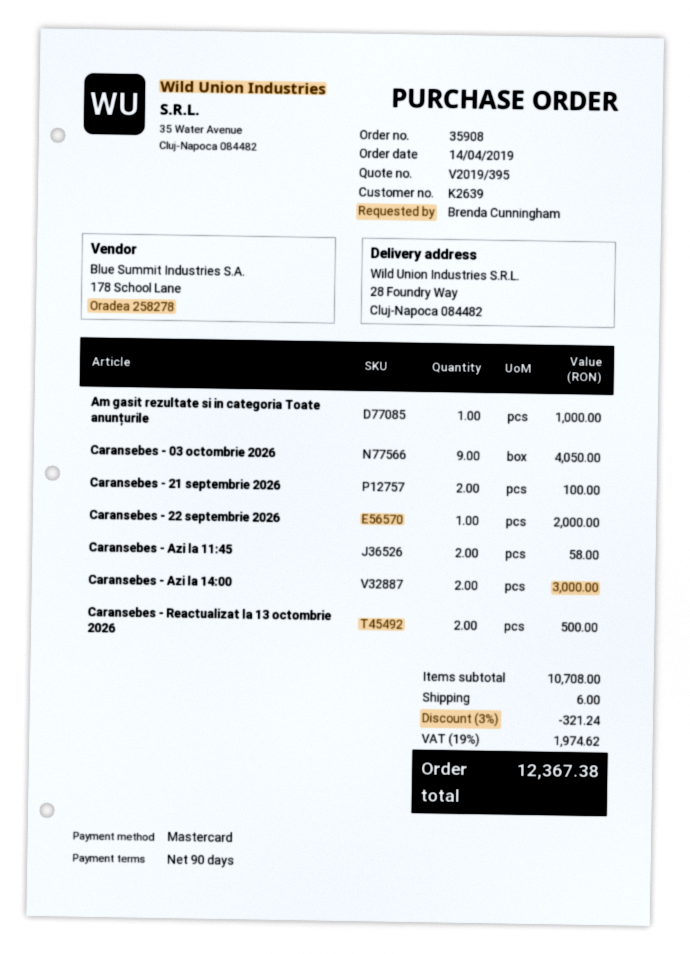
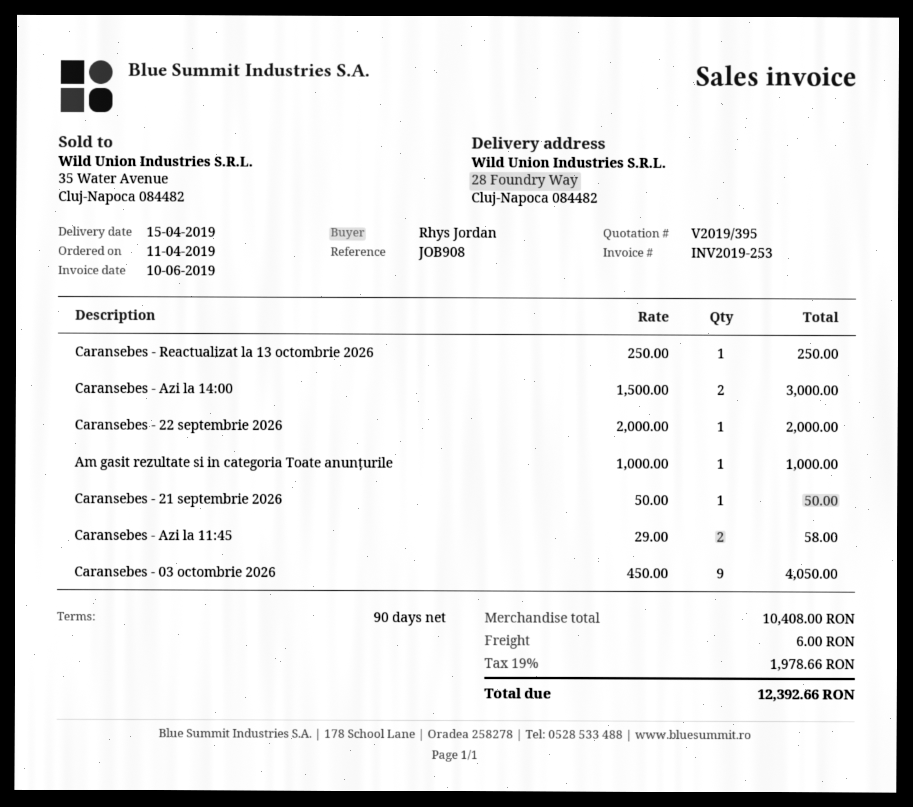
order date: 2019-04-14 -> 2019-04-11
ordered by: Brenda Cunningham -> Rhys Jordan
Caransebes - 21 septembrie 2026: 2 for 100.00 -> 1 for 50.00
Caransebes - Reactualizat la 13 octombrie 2026: 2 for 500.00 -> 1 for 250.00
subtotal: 10708.00 -> 10408.00
discount: 3% = 321.24 -> none
tax: 19% = 1974.62 -> 19% = 1978.66
total: 12367.38 -> 12392.66

